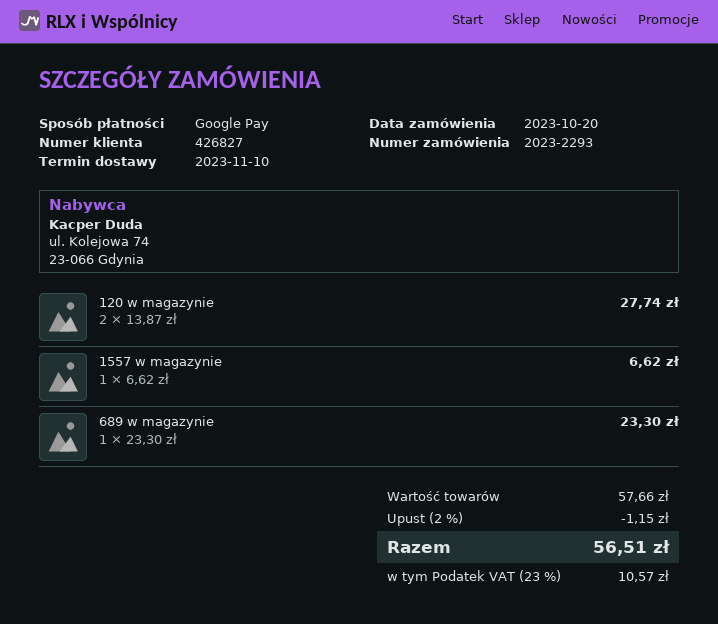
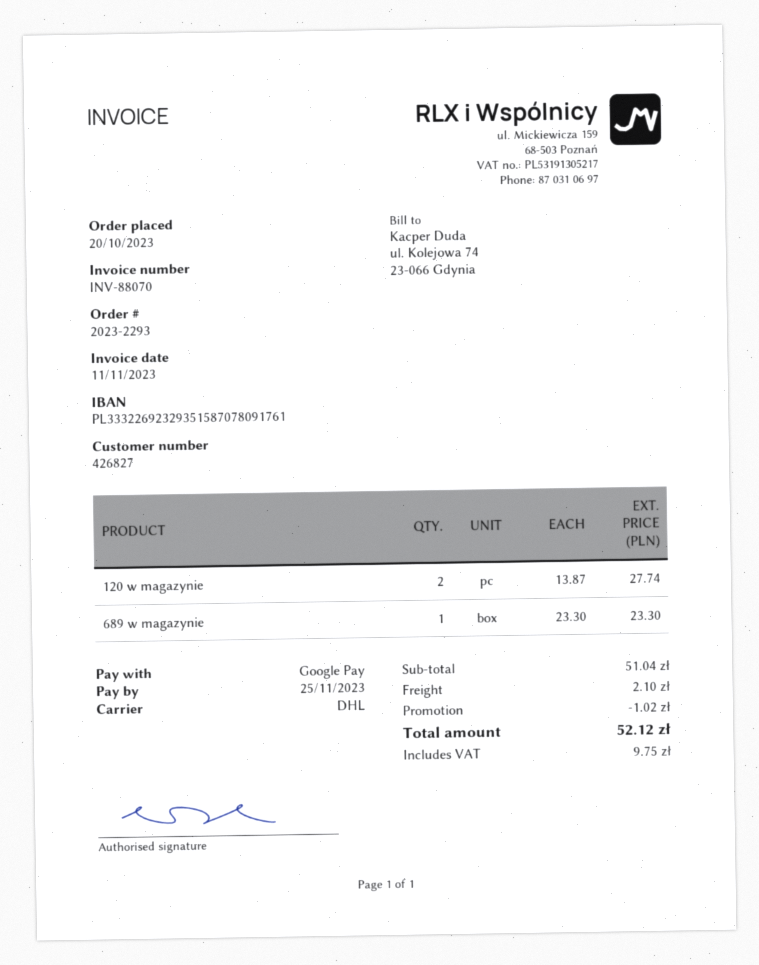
1557 w magazynie: 1 x 6.62 = 6.62 -> none
subtotal: 57.66 -> 51.04
discount: 1.15 -> 1.02
shipping: none -> 2.10
tax: 10.57 -> 9.75
total: 56.51 -> 52.12

